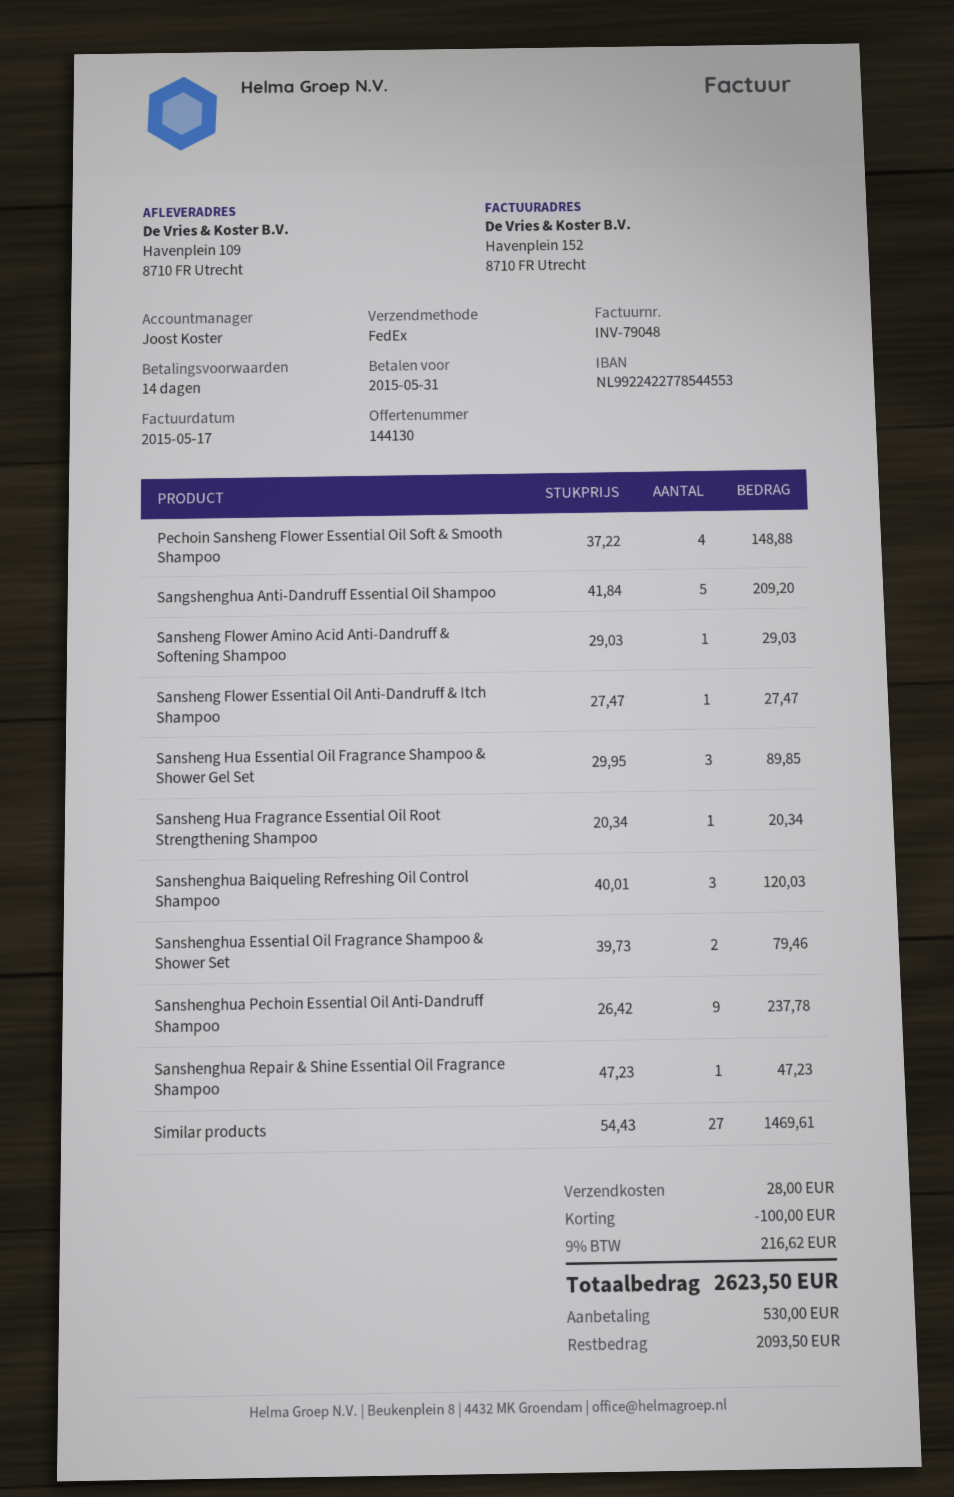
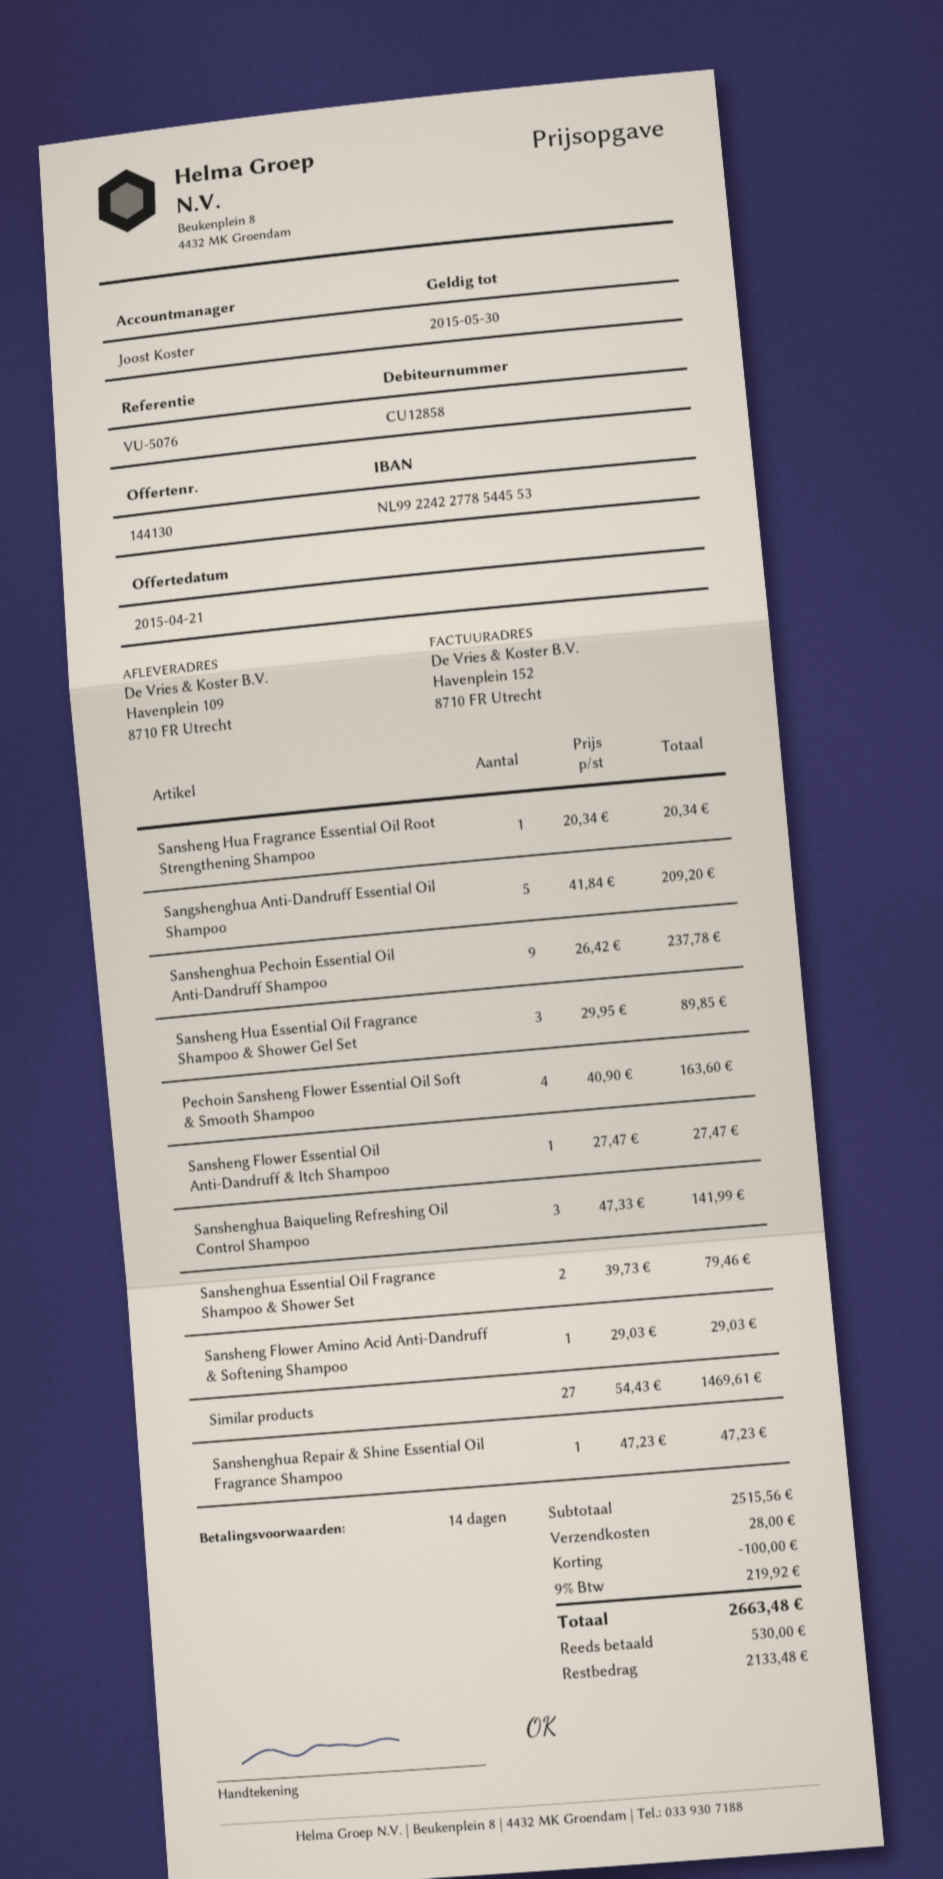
Pechoin Sansheng Flower Essential Oil Soft & Smooth Shampoo: 4 x 37.22 = 148.88 -> 4 x 40.90 = 163.60
Sanshenghua Baiqueling Refreshing Oil Control Shampoo: 3 x 40.01 = 120.03 -> 3 x 47.33 = 141.99
tax: 9% = 216.62 -> 9% = 219.92
total: 2623.50 -> 2663.48
balance: 2093.50 -> 2133.48

